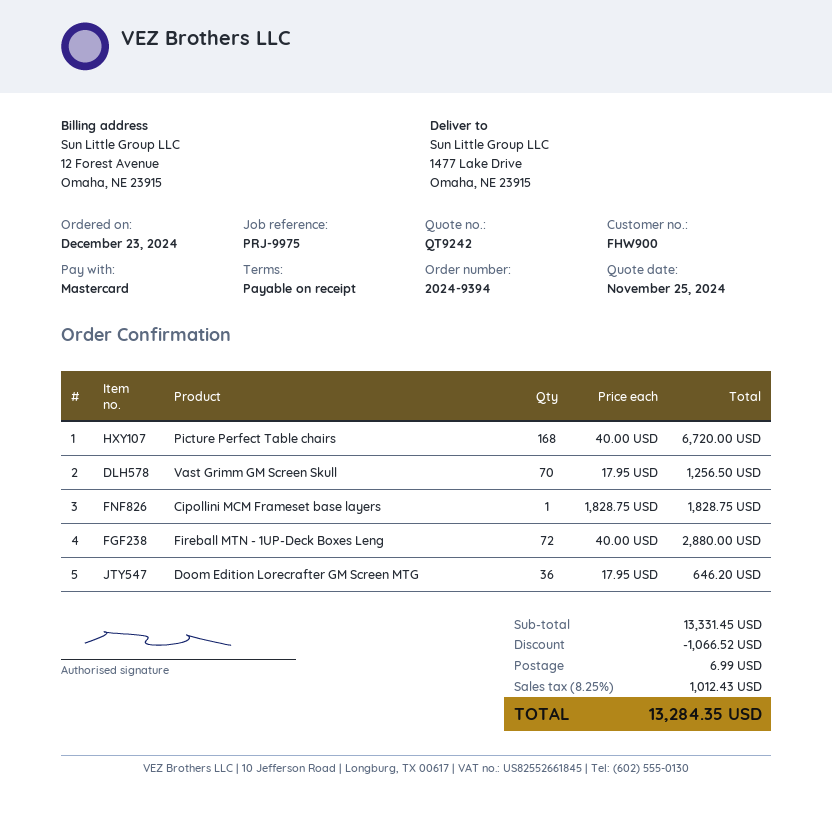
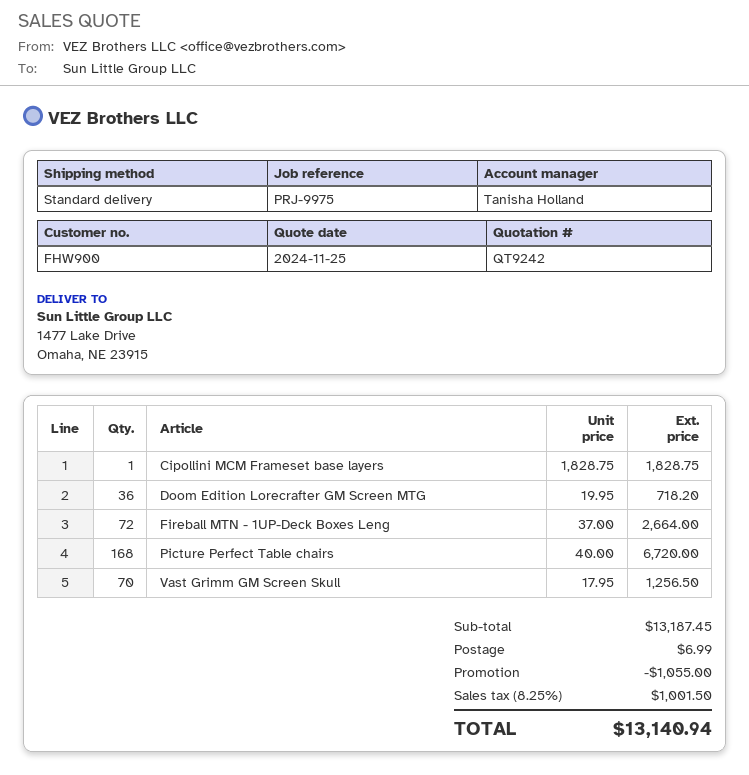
Fireball MTN - 1UP-Deck Boxes Leng: 72 x 40.00 = 2880.00 -> 72 x 37.00 = 2664.00
Doom Edition Lorecrafter GM Screen MTG: 36 x 17.95 = 646.20 -> 36 x 19.95 = 718.20
subtotal: 13331.45 -> 13187.45
discount: 1066.52 -> 1055.00
tax: 8.25% = 1012.43 -> 8.25% = 1001.50
total: 13284.35 -> 13140.94

